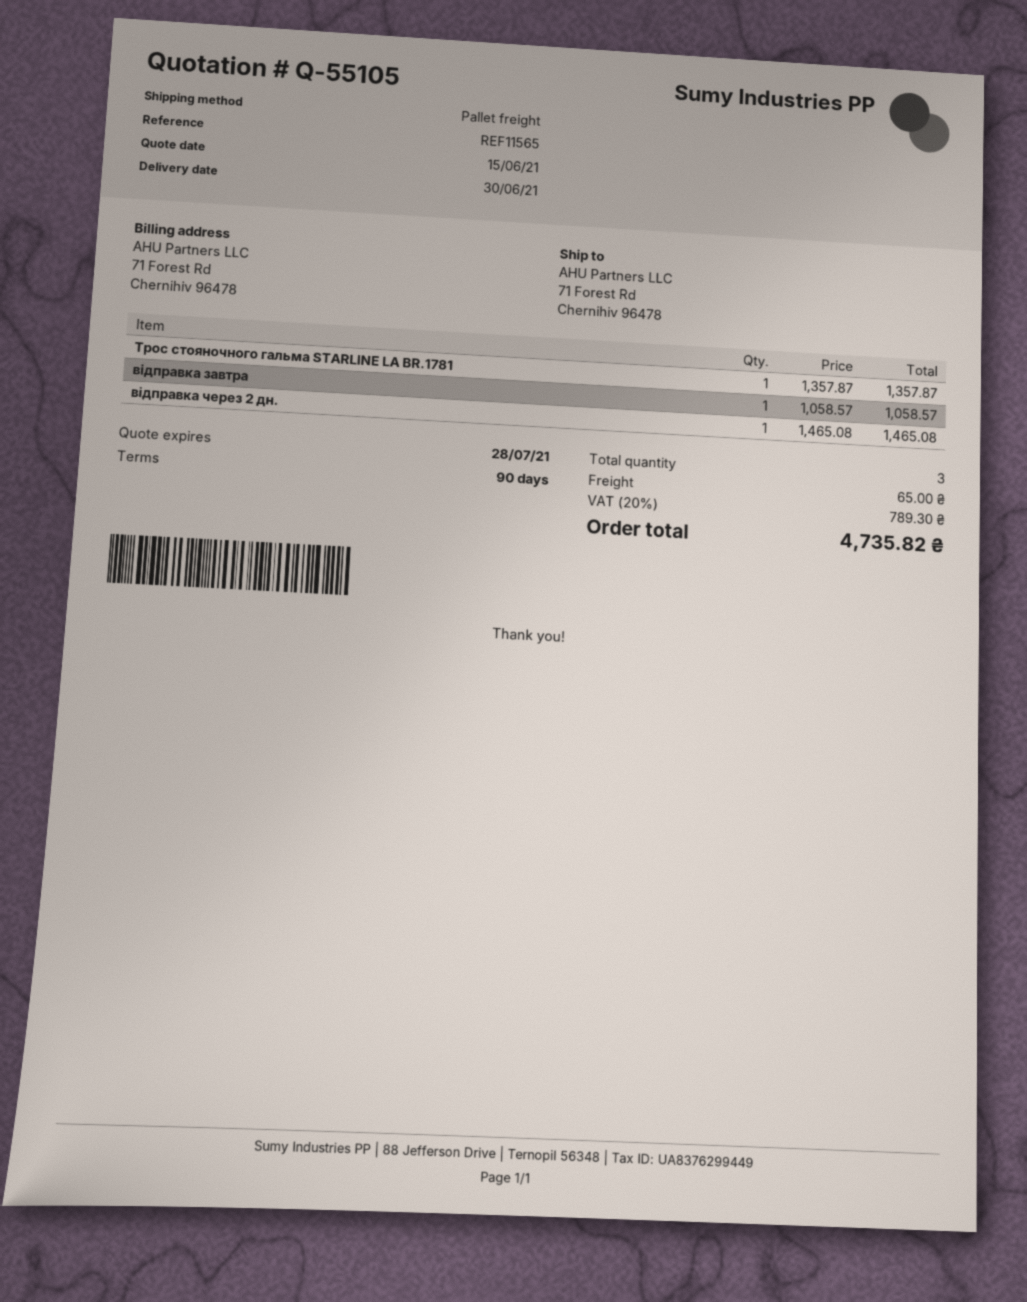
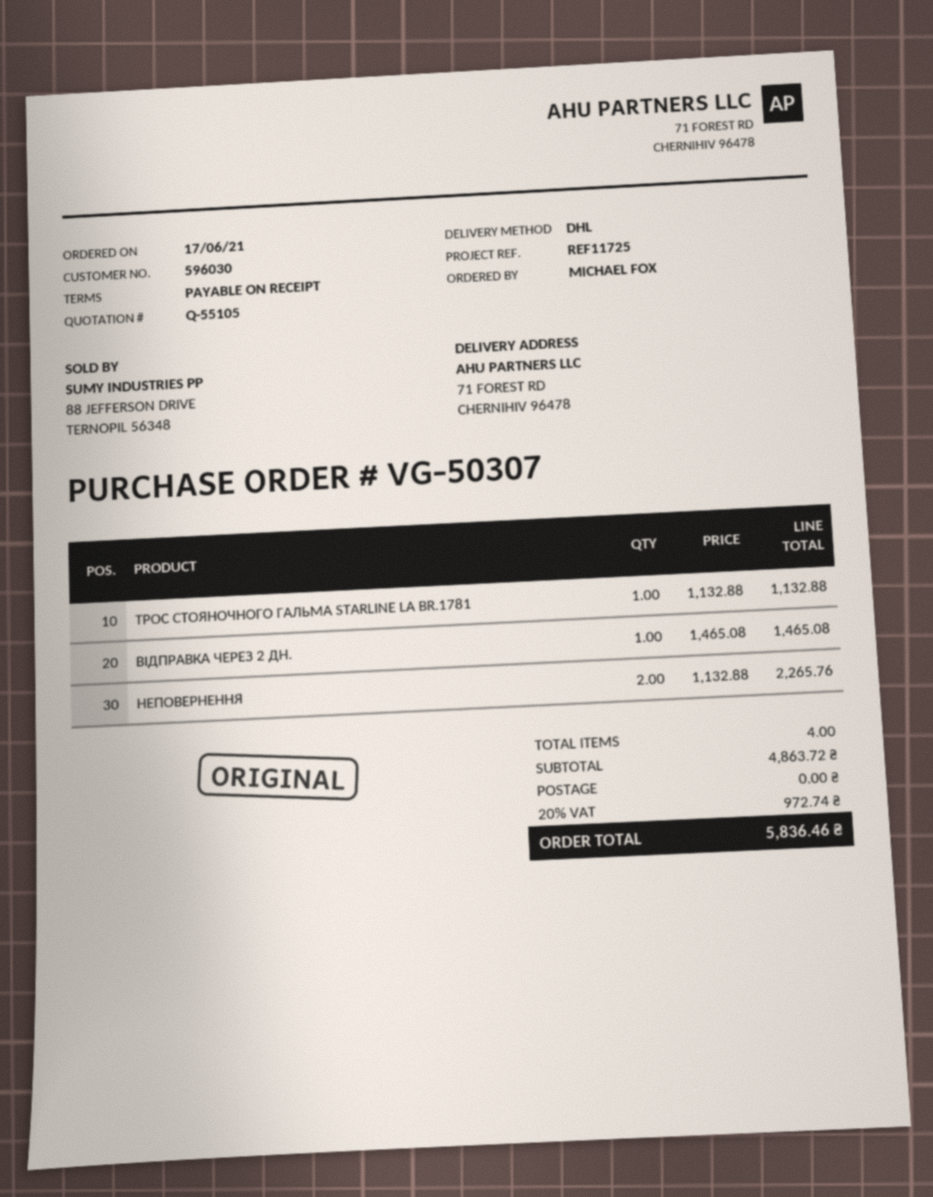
payment terms: 90 days -> on receipt
reference: REF11565 -> REF11725
shipping method: pallet freight -> DHL
Трос стояночного гальма STARLINE LA BR.1781: 1 x 1357.87 = 1357.87 -> 1 x 1132.88 = 1132.88
відправка завтра: 1 x 1058.57 = 1058.57 -> none
НЕПОВЕРНЕННЯ: none -> 2 x 1132.88 = 2265.76
total quantity: 3 -> 4
shipping: 65.00 -> 0.00
tax: 20% = 789.30 -> 20% = 972.74
total: 4735.82 -> 5836.46

